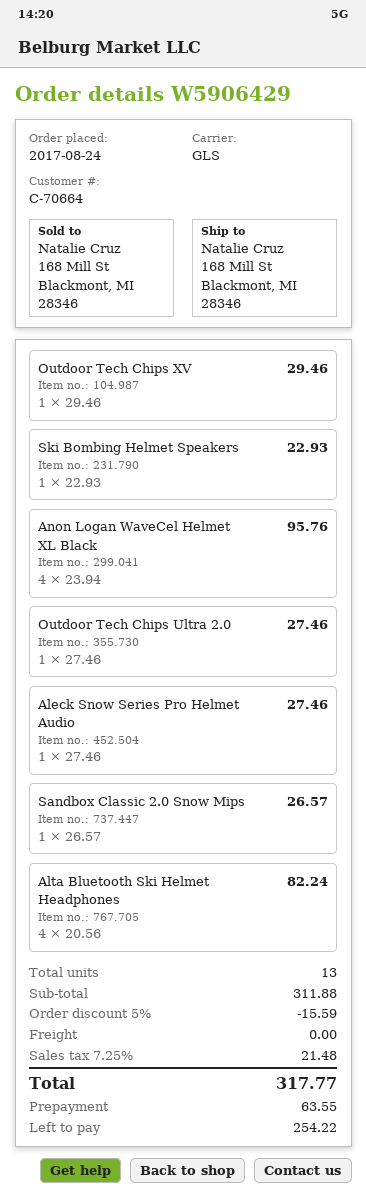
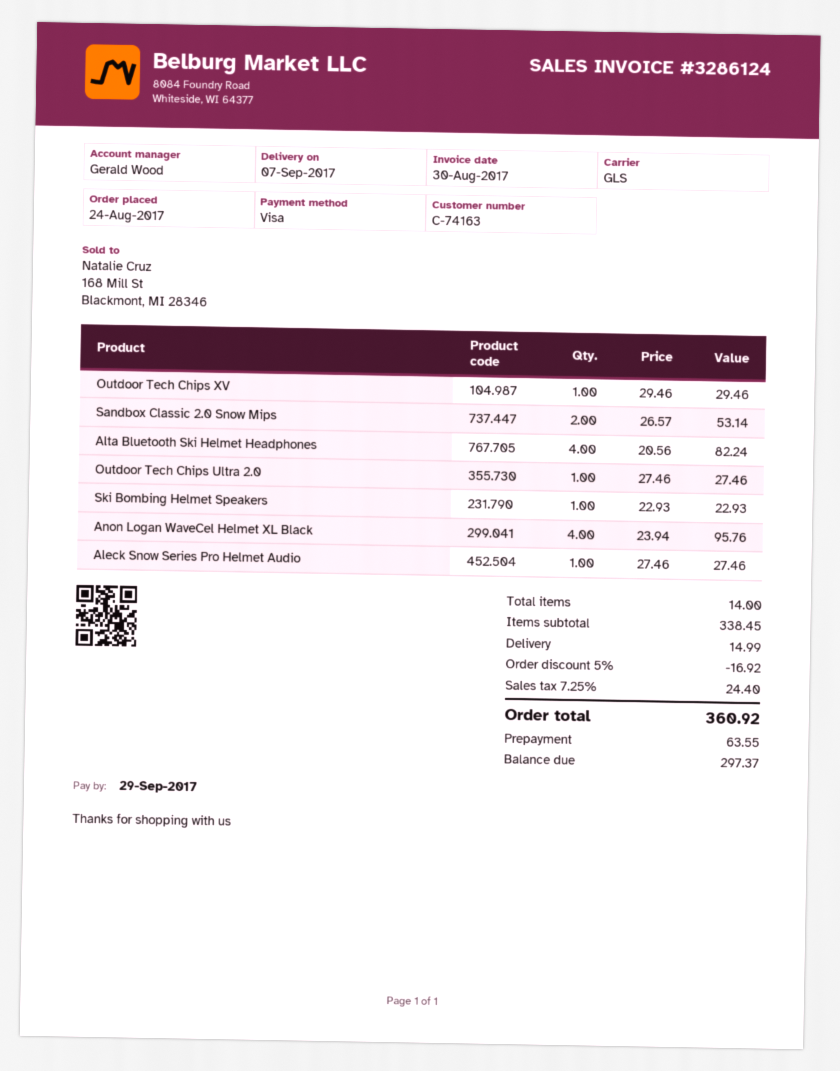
customer number: C-70664 -> C-74163
Sandbox Classic 2.0 Snow Mips: 1 x 26.57 = 26.57 -> 2 x 26.57 = 53.14
total quantity: 13 -> 14
subtotal: 311.88 -> 338.45
discount: 5% = 15.59 -> 5% = 16.92
shipping: 0.00 -> 14.99
tax: 7.25% = 21.48 -> 7.25% = 24.40
total: 317.77 -> 360.92
balance: 254.22 -> 297.37

